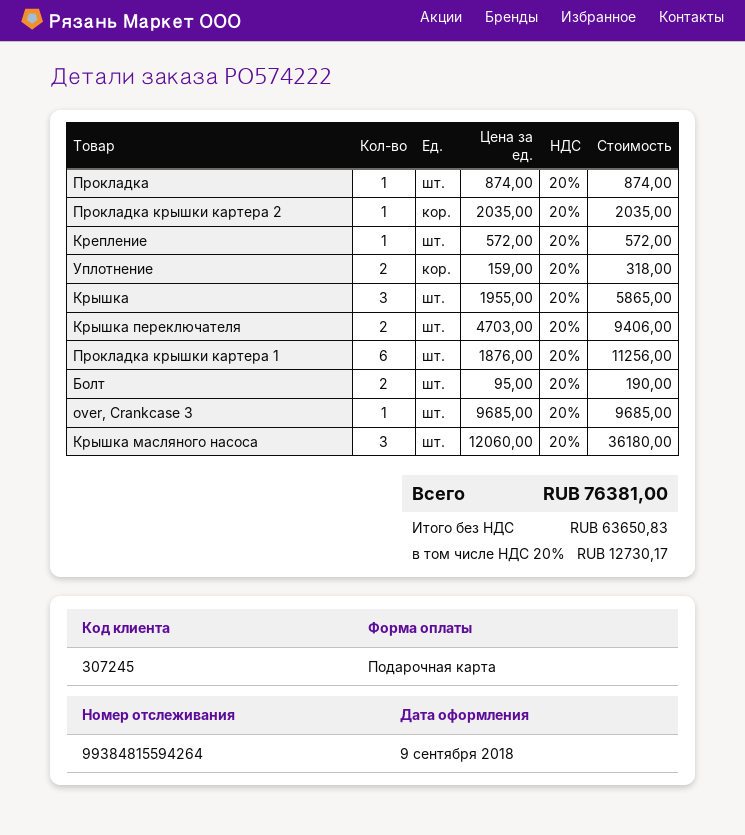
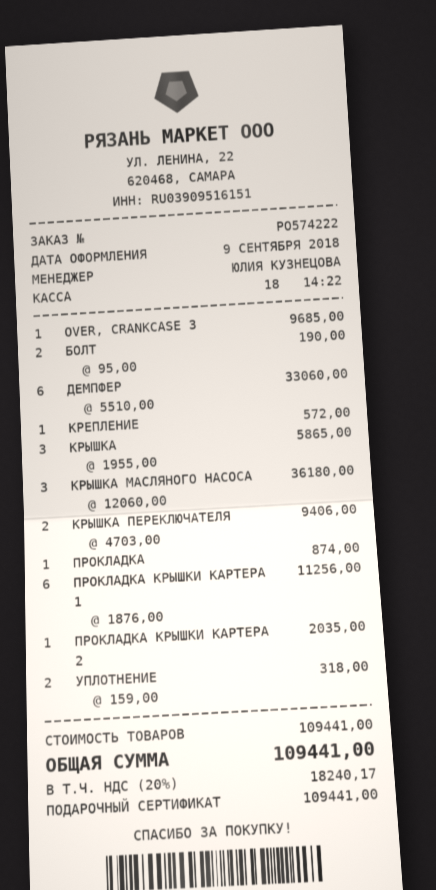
ДЕМПФЕР: none -> 6 x 5510.00 = 33060.00
tax: 20% = 12730.17 -> 20% = 18240.17
total: 76381.00 -> 109441.00

